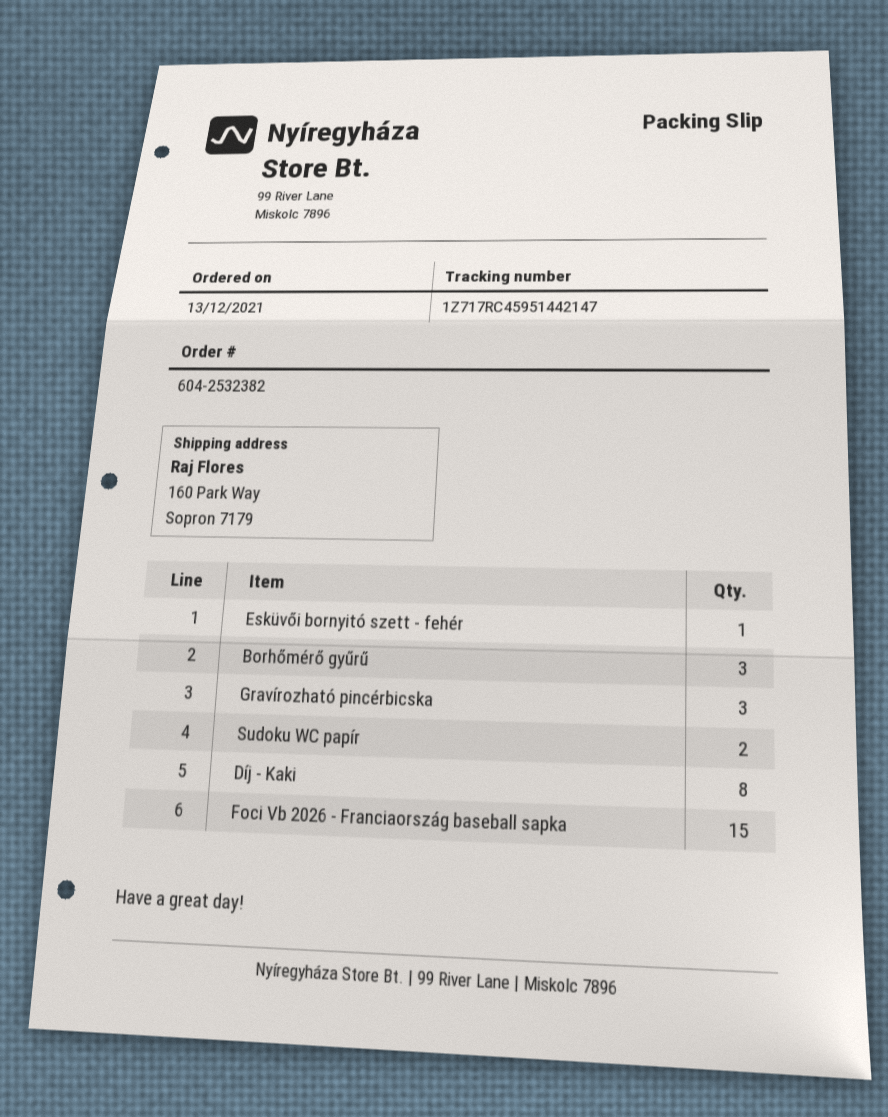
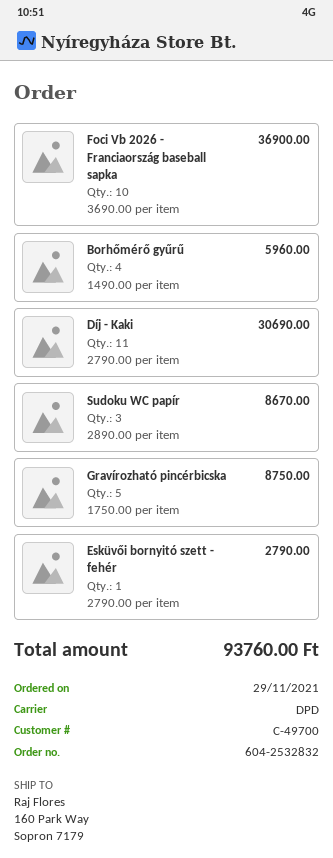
order number: 604-2532382 -> 604-2532832
order date: 2021-12-13 -> 2021-11-29
Borhőmérő gyűrű: 3 -> 4
Gravírozható pincérbicska: 3 -> 5
Sudoku WC papír: 2 -> 3
Díj - Kaki: 8 -> 11
Foci Vb 2026 - Franciaország baseball sapka: 15 -> 10

